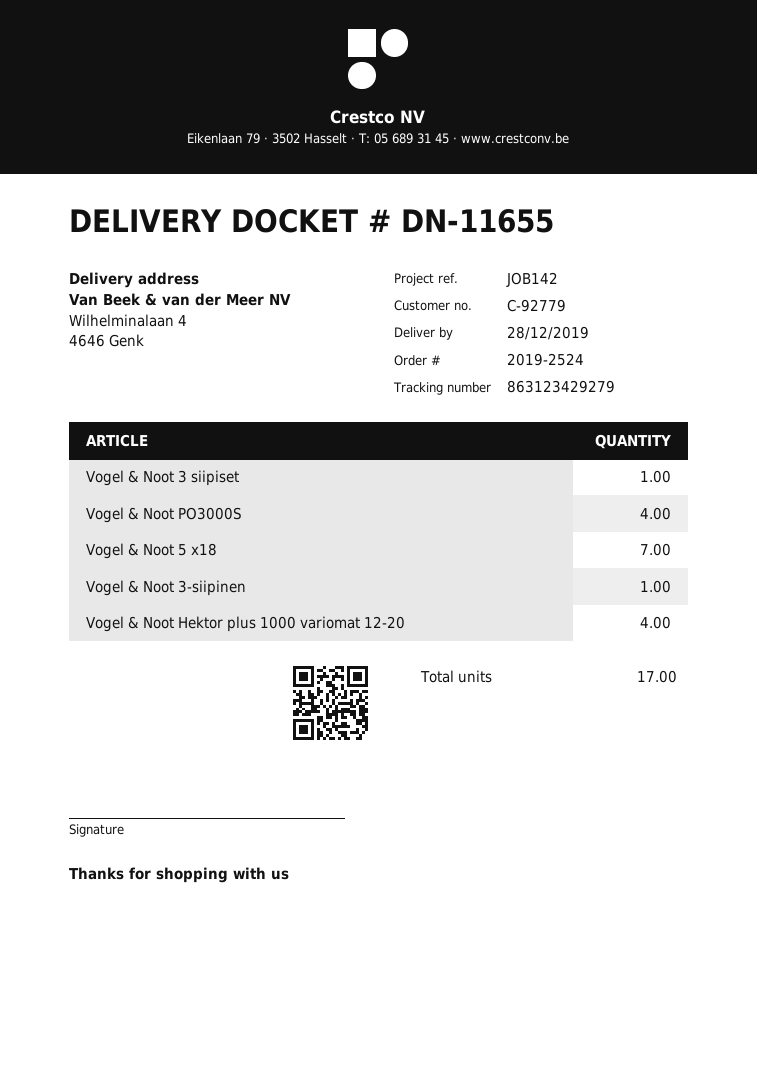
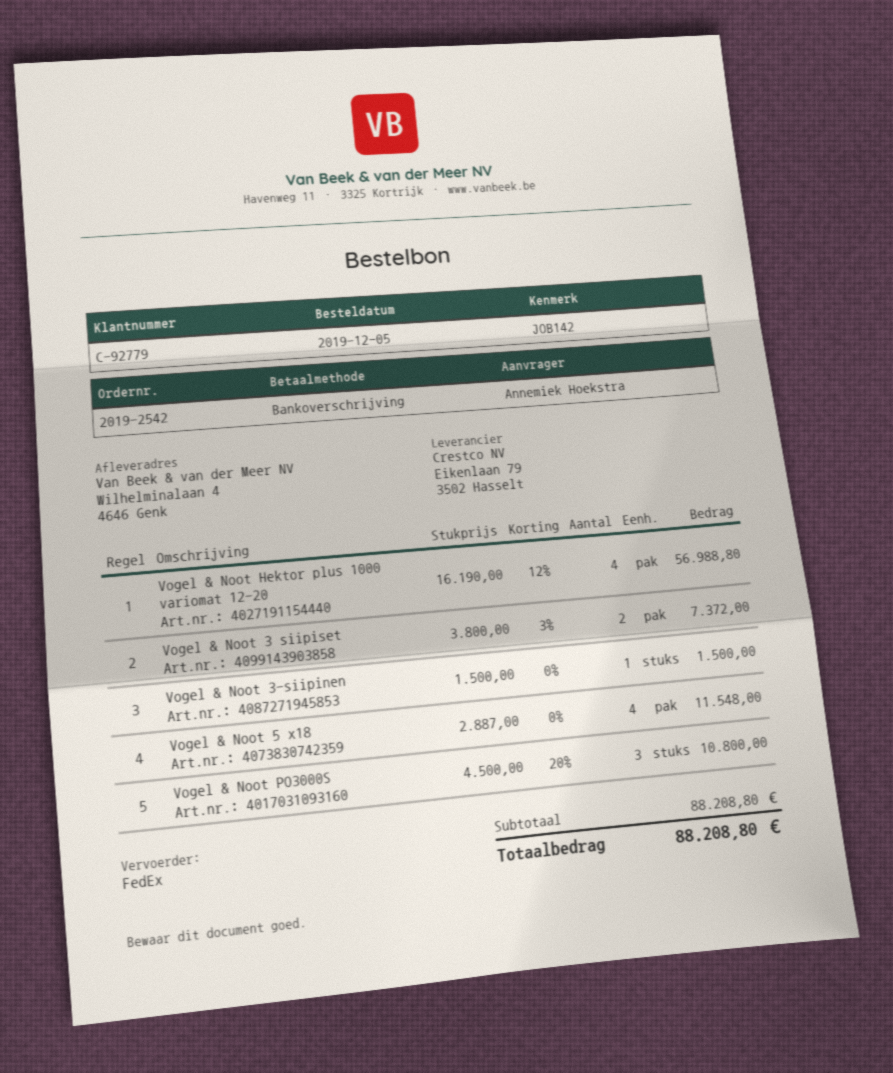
order number: 2019-2524 -> 2019-2542
Vogel & Noot 3 siipiset: 1 -> 2
Vogel & Noot PO3000S: 4 -> 3
Vogel & Noot 5 x18: 7 -> 4

